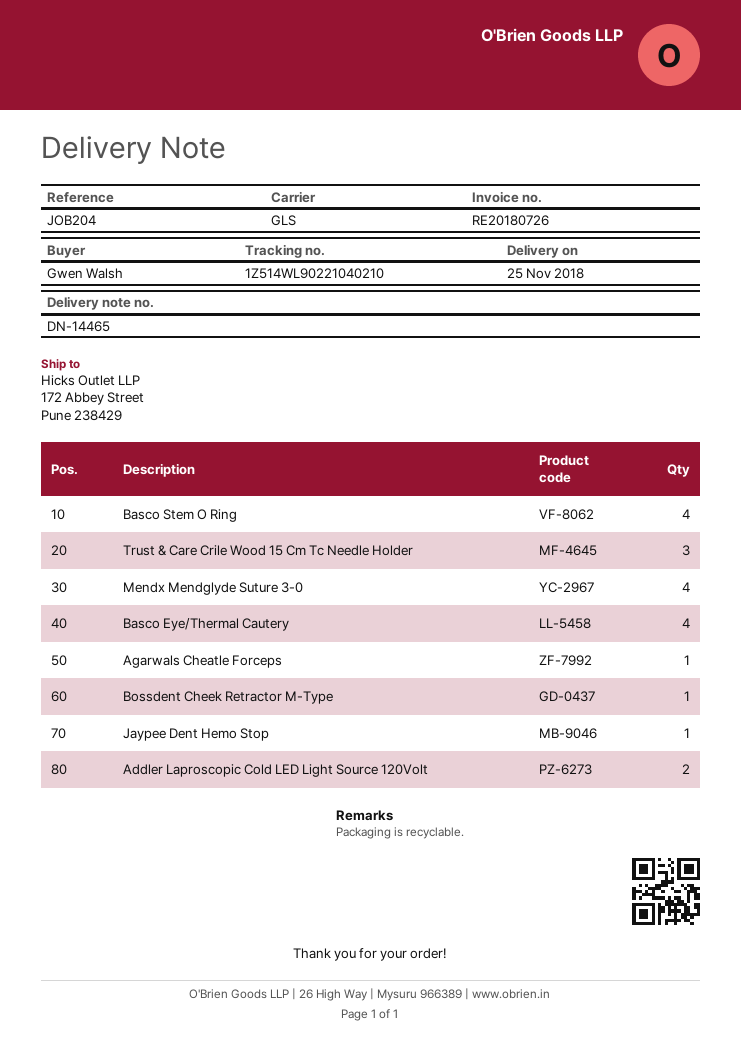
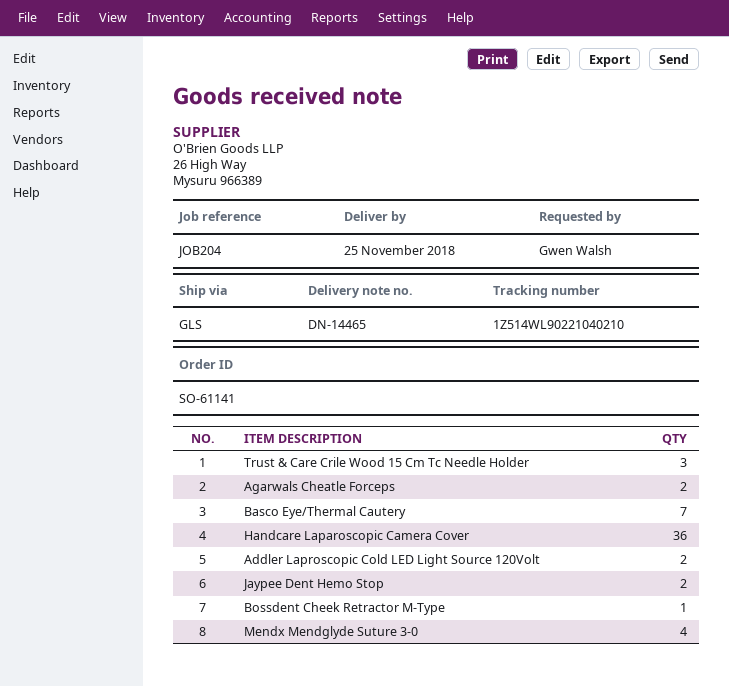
Basco Stem O Ring: 4 -> none
Basco Eye/Thermal Cautery: 4 -> 7
Agarwals Cheatle Forceps: 1 -> 2
Jaypee Dent Hemo Stop: 1 -> 2
Handcare Laparoscopic Camera Cover: none -> 36

